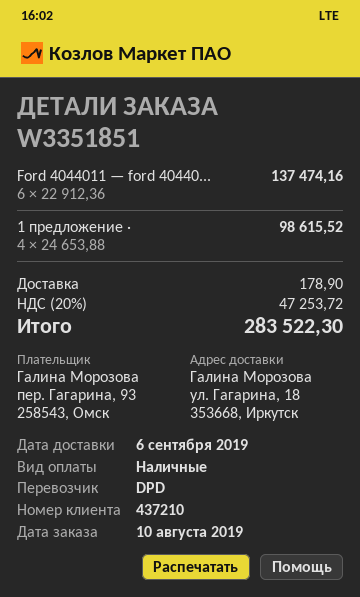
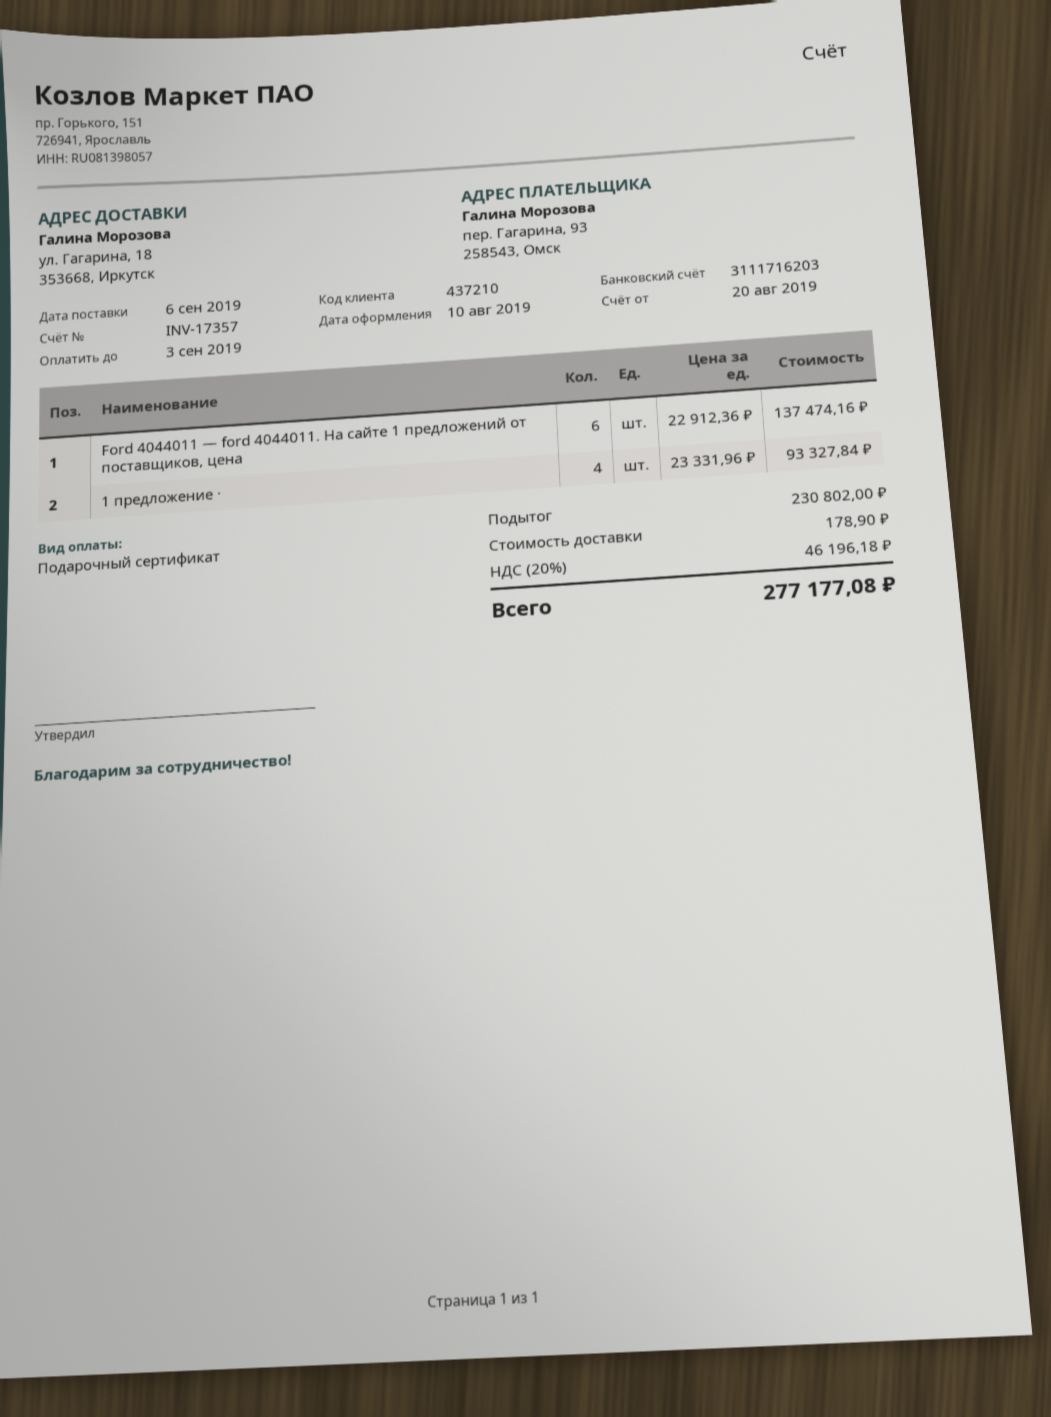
payment method: cash -> gift card
1 предложение ·: 4 x 24653.88 = 98615.52 -> 4 x 23331.96 = 93327.84
tax: 20% = 47253.72 -> 20% = 46196.18
total: 283522.30 -> 277177.08

